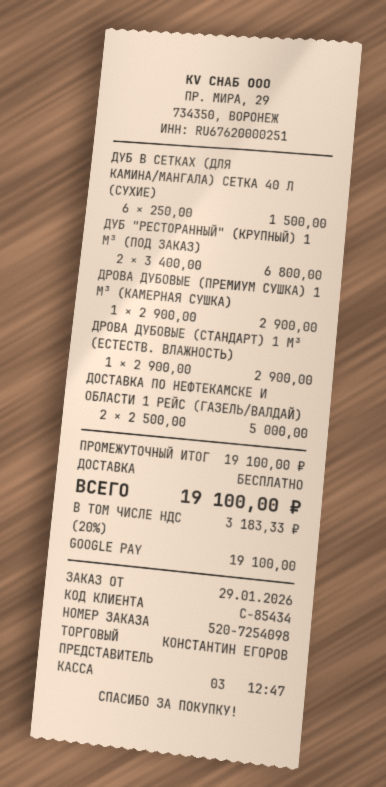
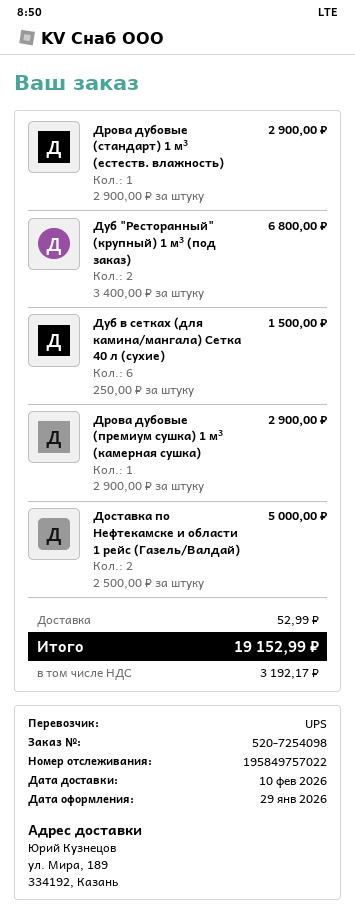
shipping: 0.00 -> 52.99
tax: 3183.33 -> 3192.17
total: 19100.00 -> 19152.99

